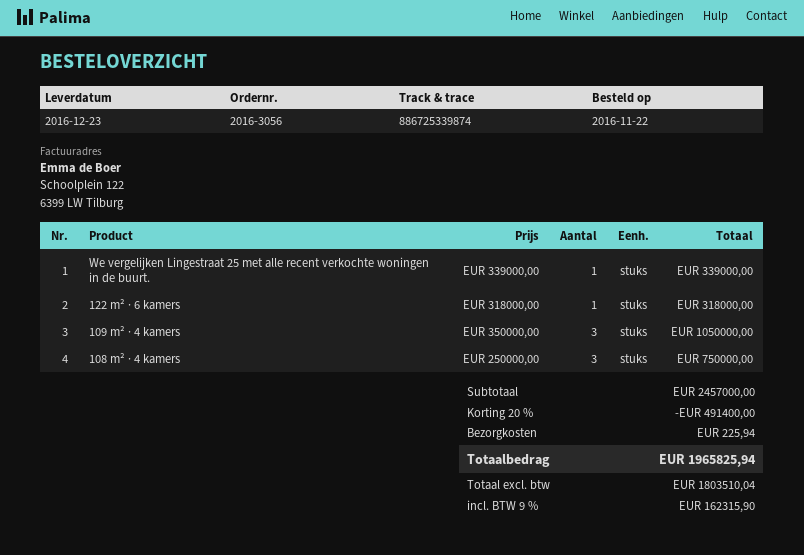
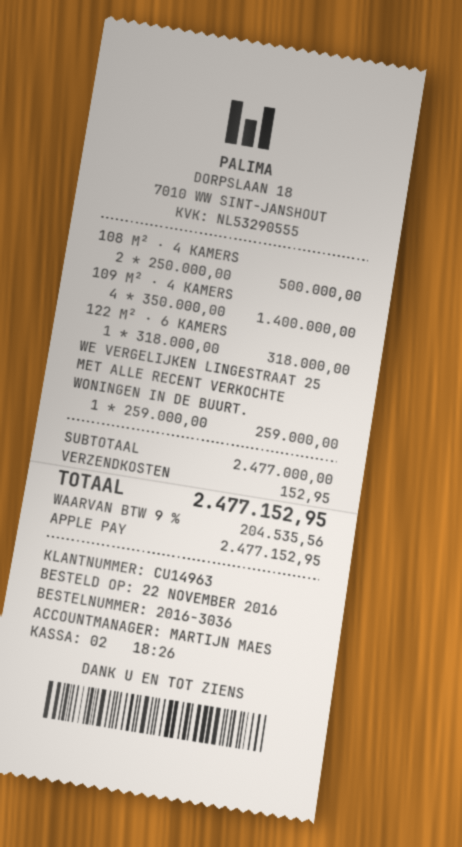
order number: 2016-3056 -> 2016-3036
We vergelijken Lingestraat 25 met alle recent verkochte woningen in de buurt.: 1 x 339000.00 = 339000.00 -> 1 x 259000.00 = 259000.00
109 m² · 4 kamers: 3 x 350000.00 = 1050000.00 -> 4 x 350000.00 = 1400000.00
108 m² · 4 kamers: 3 x 250000.00 = 750000.00 -> 2 x 250000.00 = 500000.00
subtotal: 2457000.00 -> 2477000.00
discount: 20% = 491400.00 -> none
shipping: 225.94 -> 152.95
tax: 9% = 162315.90 -> 9% = 204535.56
total: 1965825.94 -> 2477152.95

